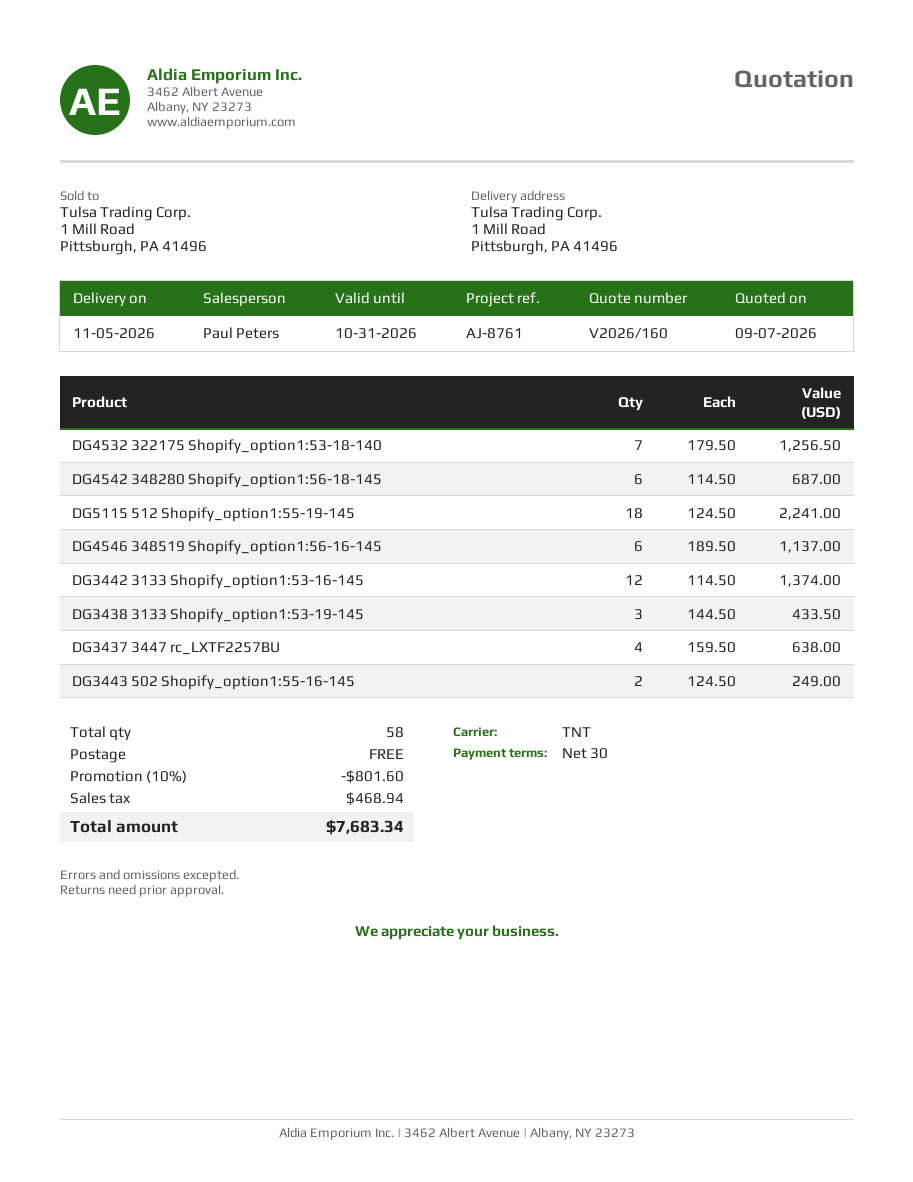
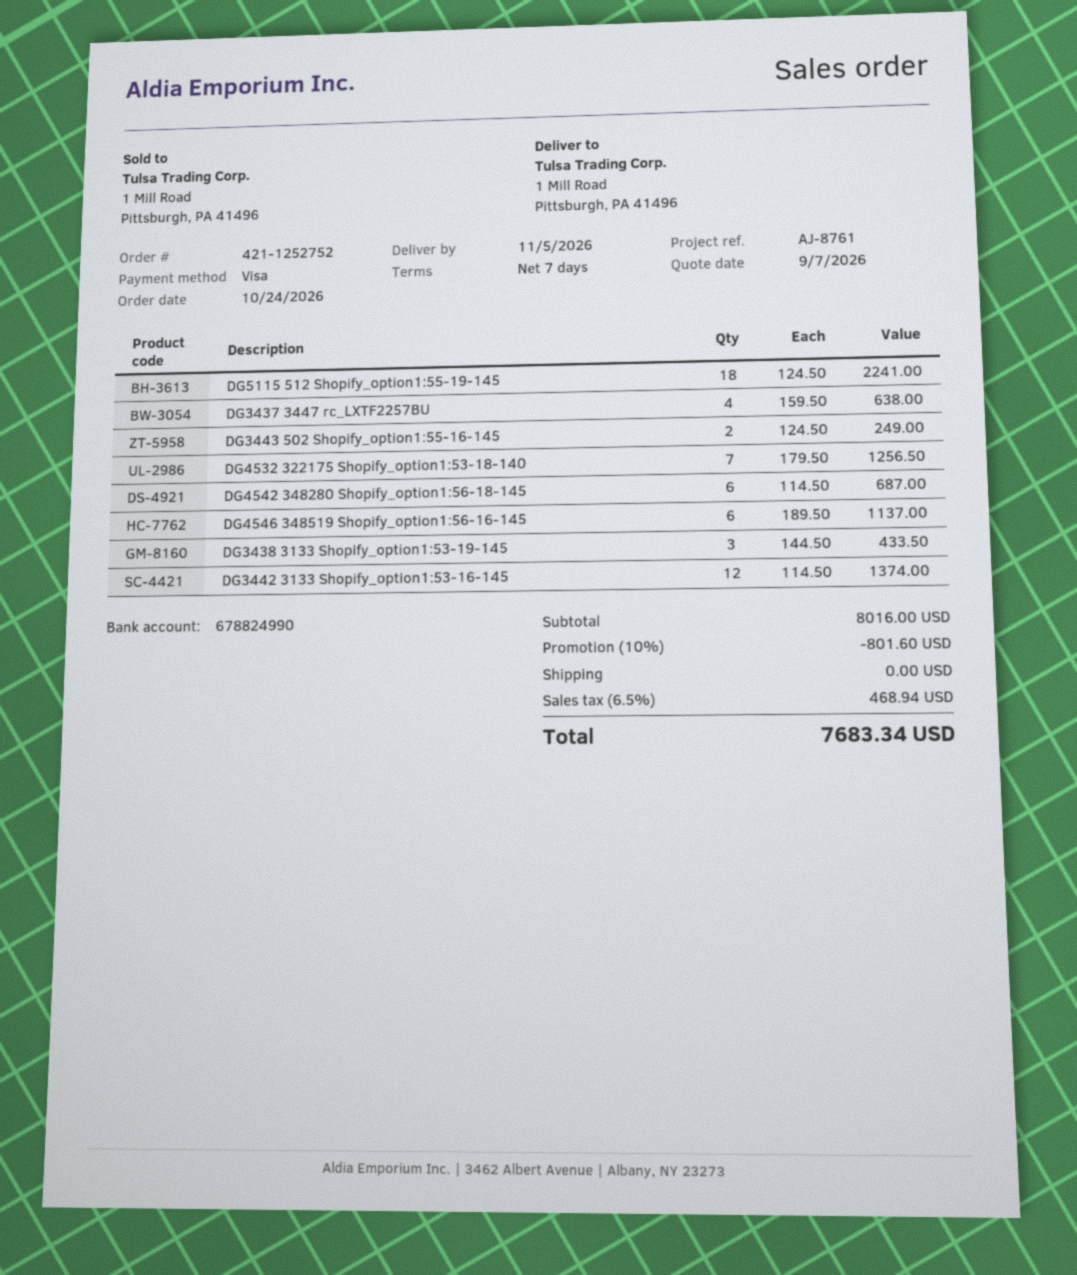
payment terms: 30 days -> 7 days

